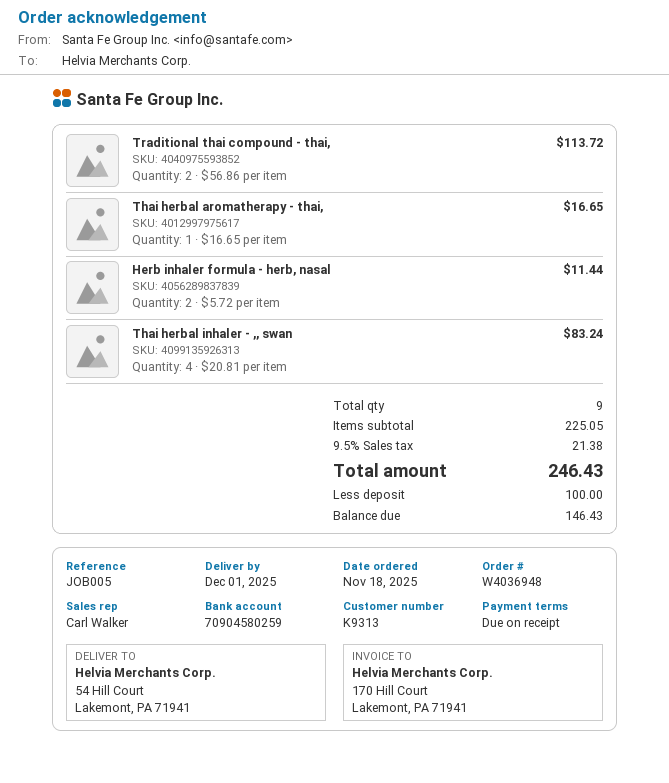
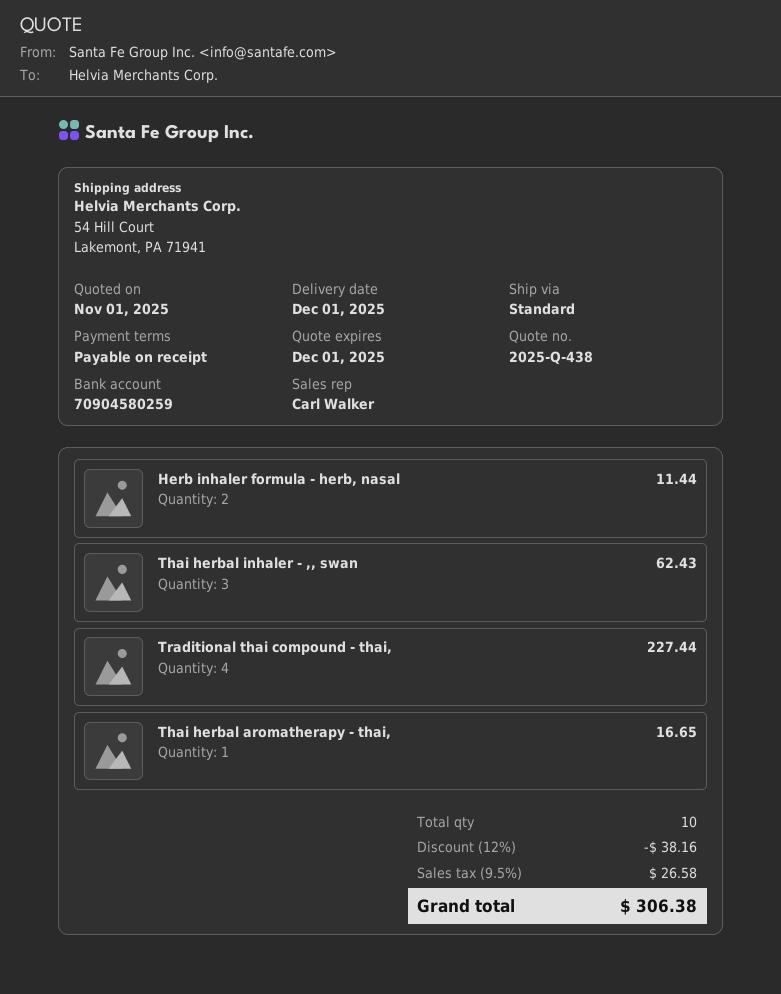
Traditional thai compound - thai,: 2 for 113.72 -> 4 for 227.44
Thai herbal inhaler - ,, swan: 4 for 83.24 -> 3 for 62.43
total quantity: 9 -> 10
discount: none -> 12% = 38.16
tax: 9.5% = 21.38 -> 9.5% = 26.58
total: 246.43 -> 306.38

